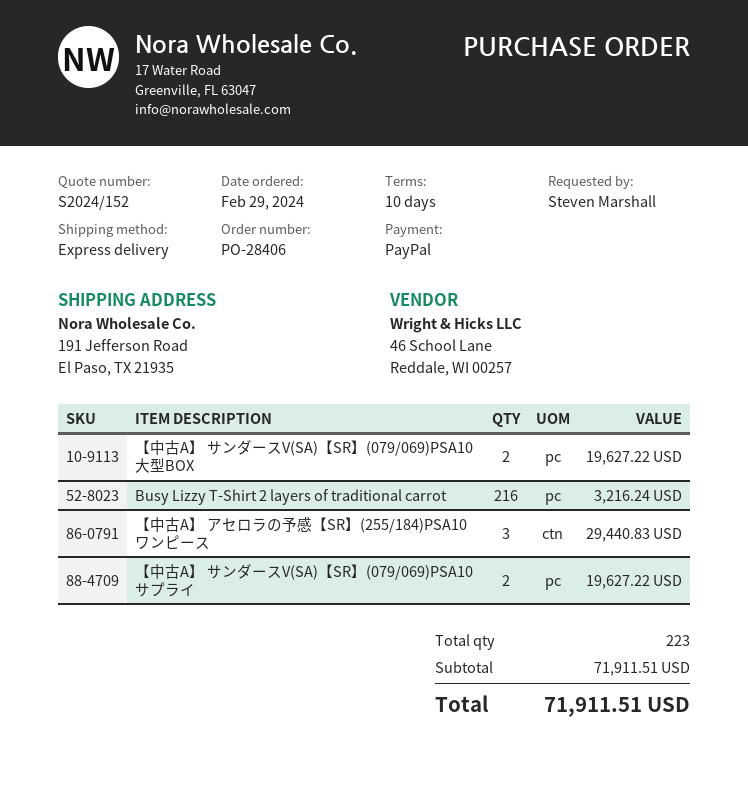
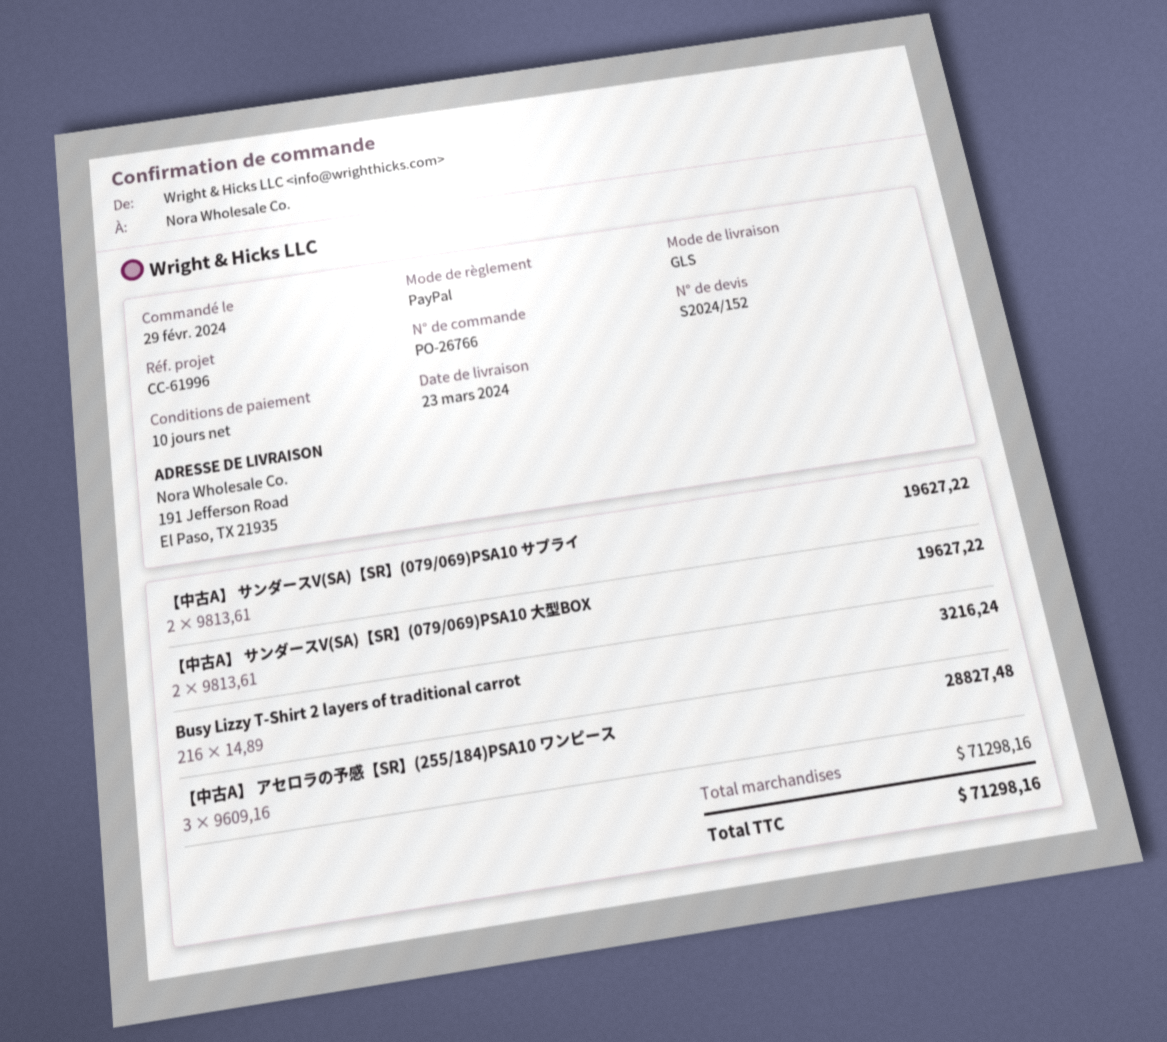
order number: PO-28406 -> PO-26766
shipping method: express -> GLS
【中古A】 アセロラの予感【SR】(255/184)PSA10 ワンピース: 3 for 29440.83 -> 3 for 28827.48
subtotal: 71911.51 -> 71298.16
total: 71911.51 -> 71298.16

